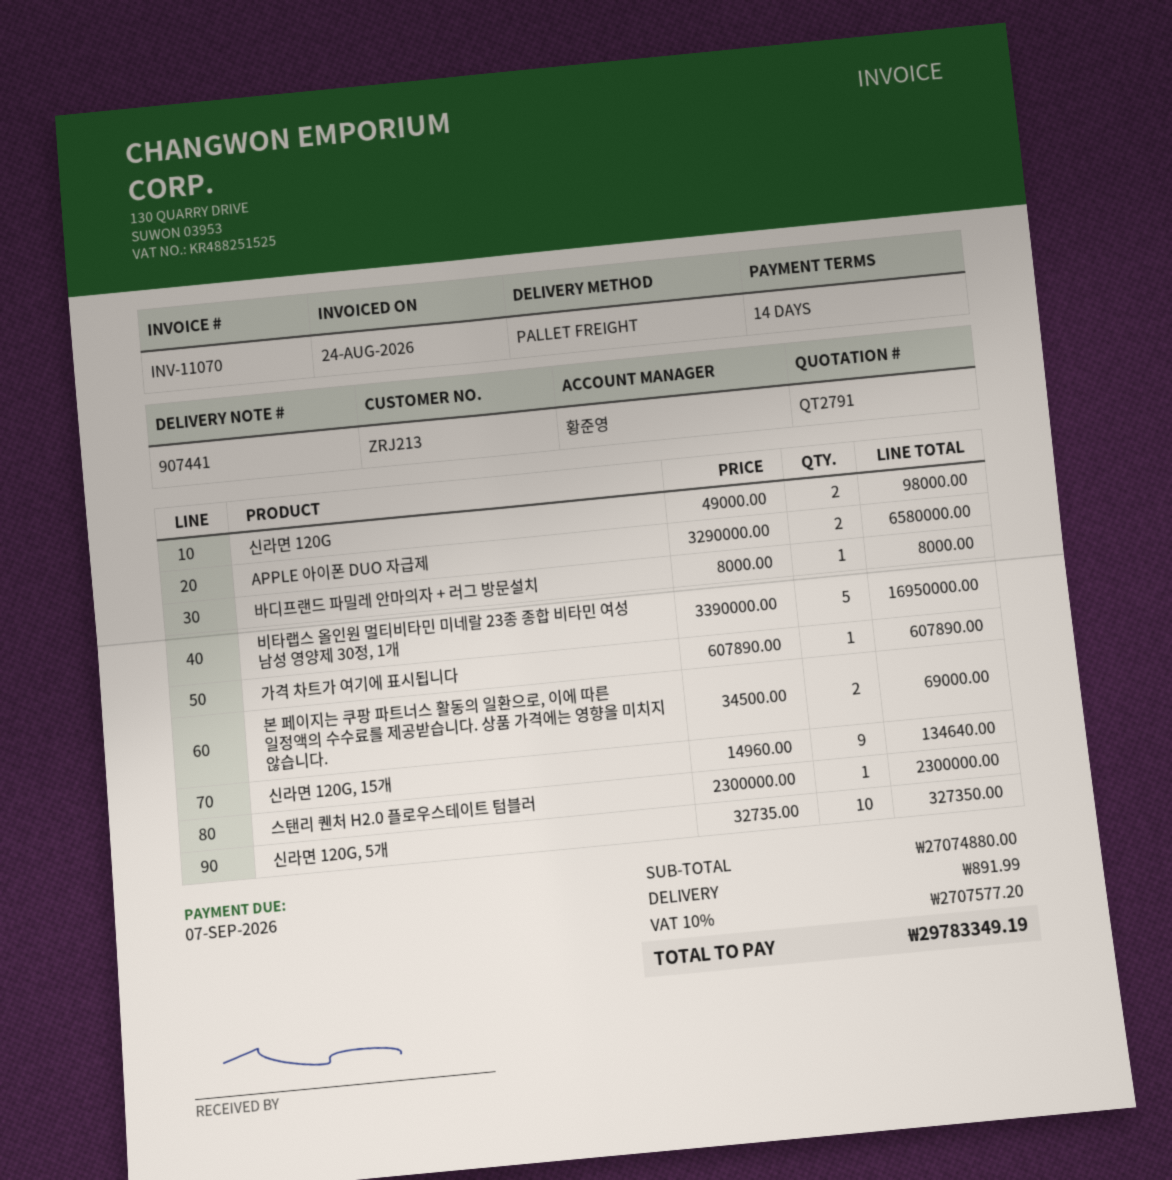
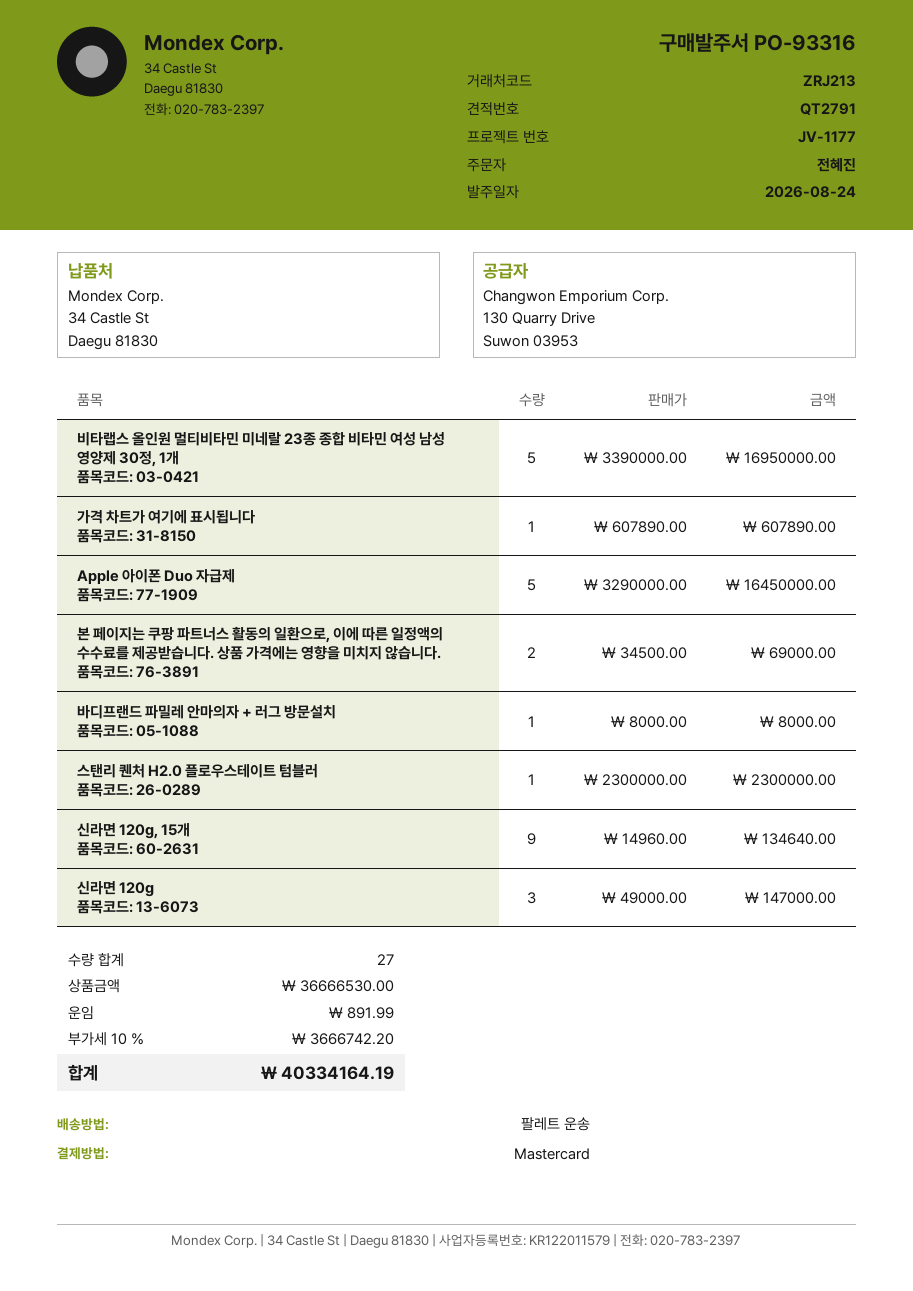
신라면 120G: 2 x 49000.00 = 98000.00 -> 3 x 49000.00 = 147000.00
APPLE 아이폰 DUO 자급제: 2 x 3290000.00 = 6580000.00 -> 5 x 3290000.00 = 16450000.00
신라면 120G, 5개: 10 x 32735.00 = 327350.00 -> none
subtotal: 27074880.00 -> 36666530.00
tax: 10% = 2707577.20 -> 10% = 3666742.20
total: 29783349.19 -> 40334164.19

